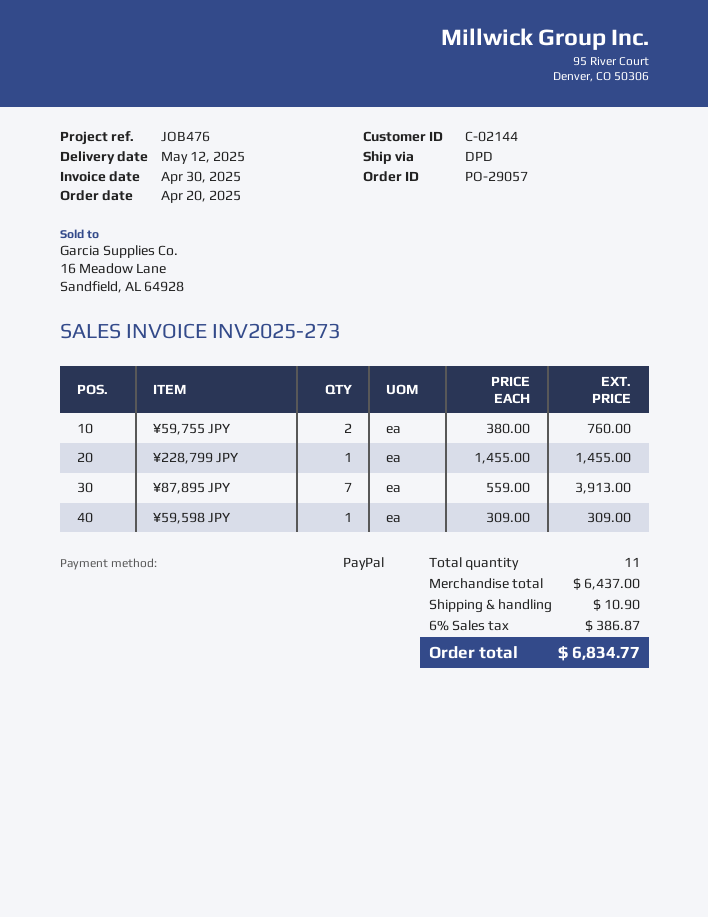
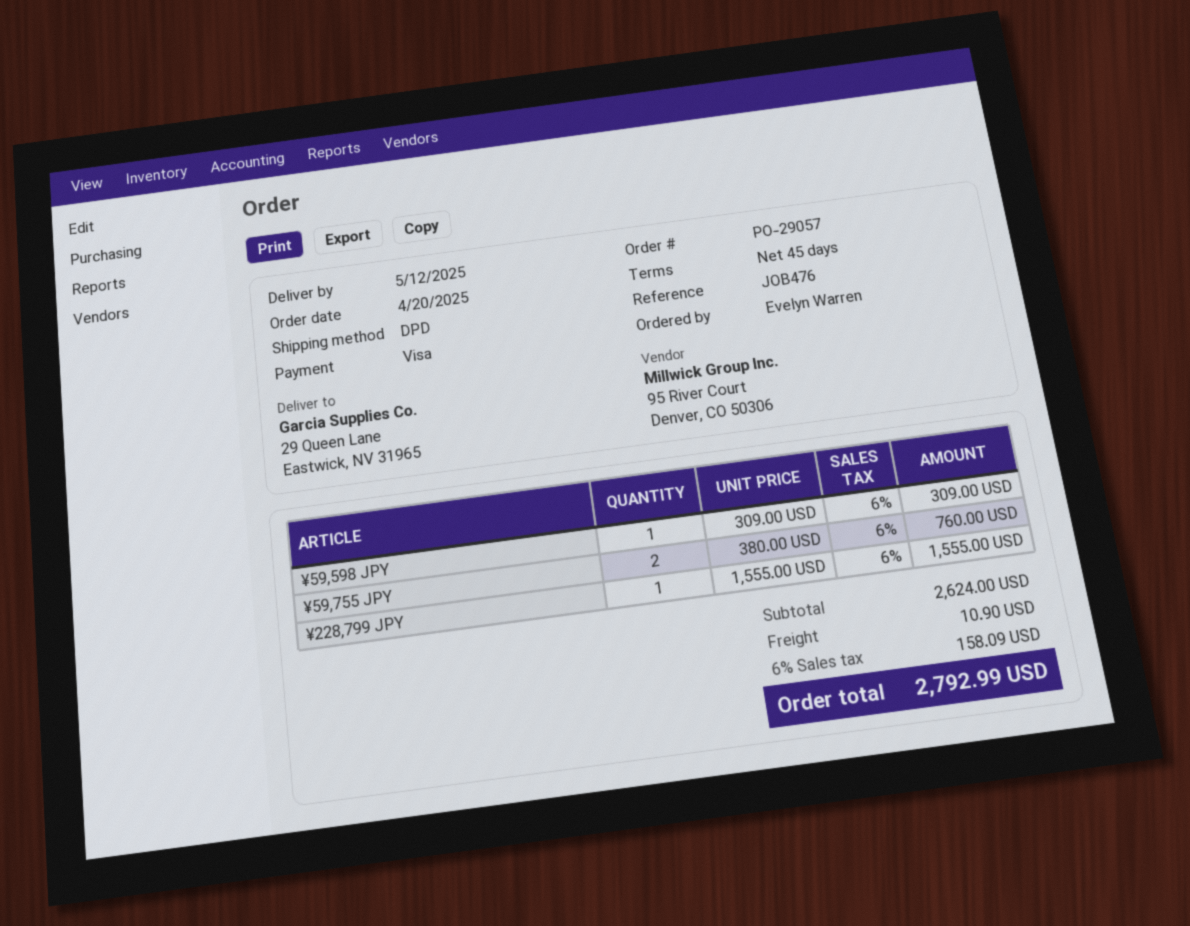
payment method: PayPal -> Visa
¥228,799 JPY: 1 x 1455.00 = 1455.00 -> 1 x 1555.00 = 1555.00
¥87,895 JPY: 7 x 559.00 = 3913.00 -> none
subtotal: 6437.00 -> 2624.00
tax: 6% = 386.87 -> 6% = 158.09
total: 6834.77 -> 2792.99

